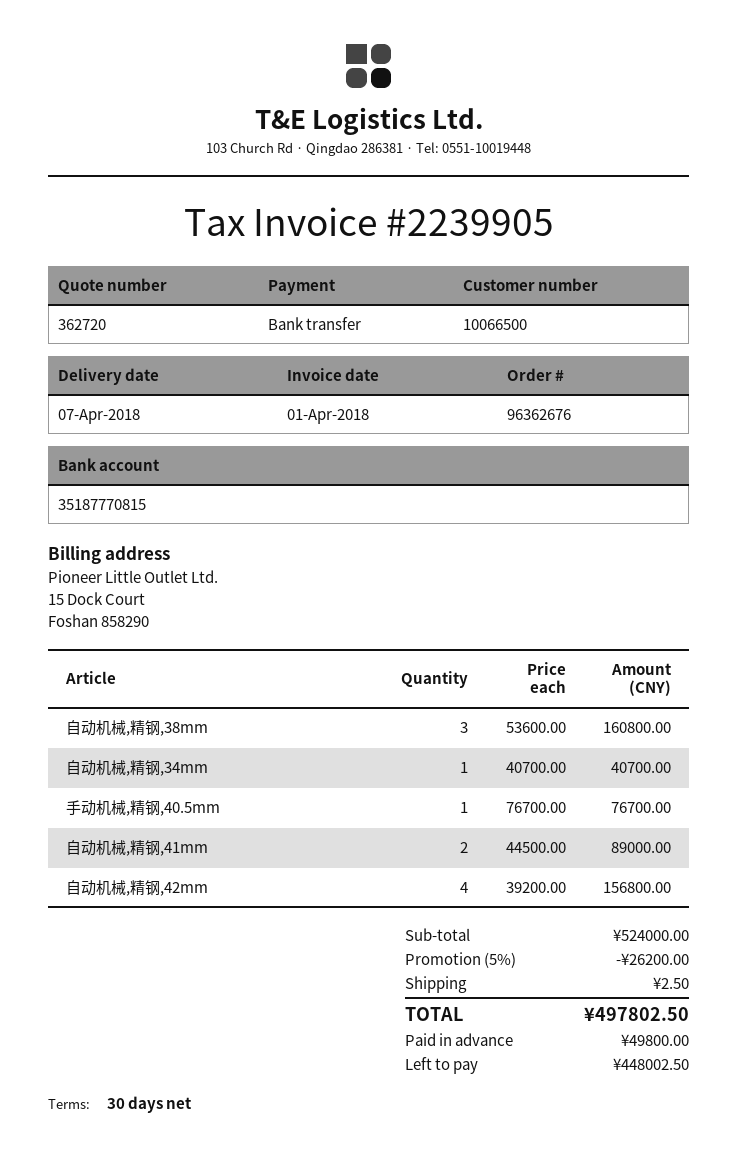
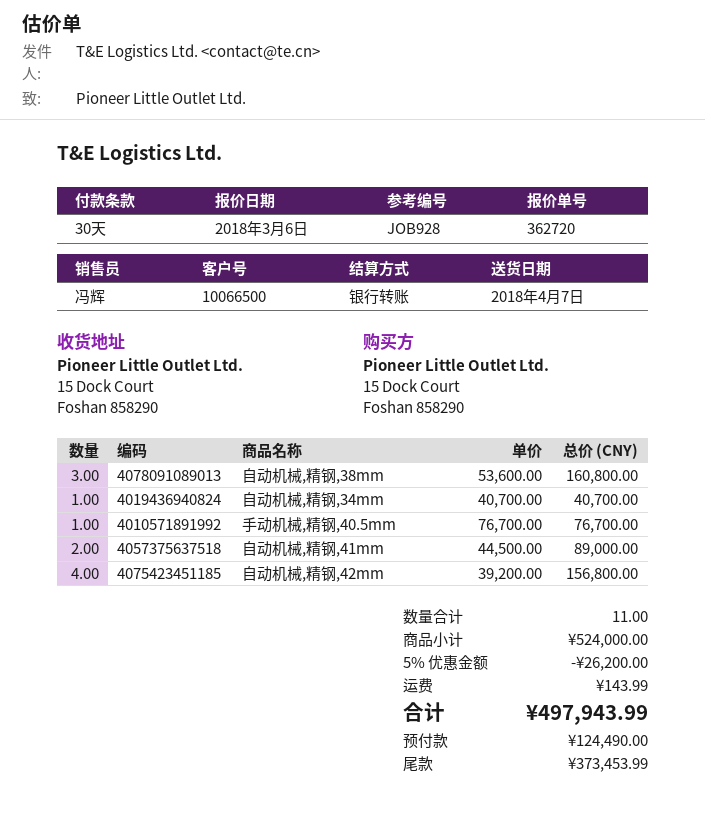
shipping: 2.50 -> 143.99
total: 497802.50 -> 497943.99
deposit: 49800.00 -> 124490.00
balance: 448002.50 -> 373453.99

